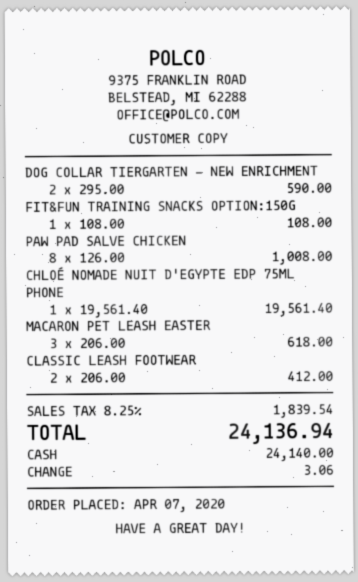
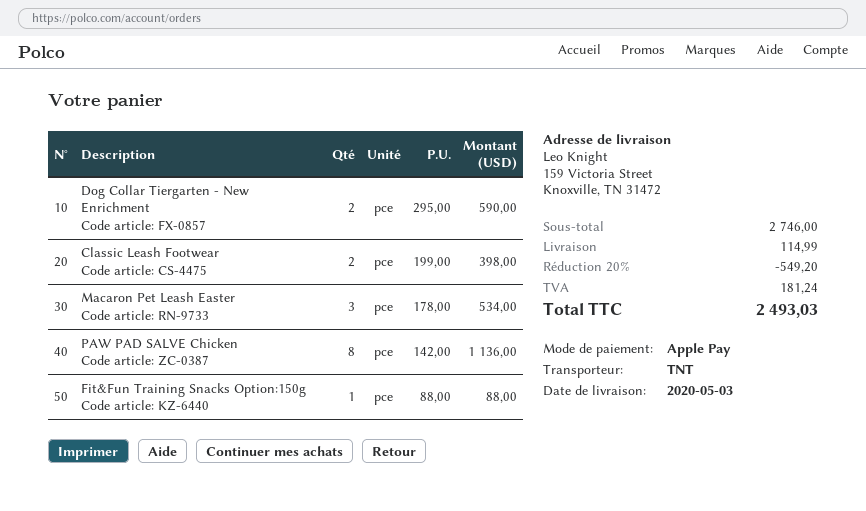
payment method: cash -> Apple Pay
FIT&FUN TRAINING SNACKS OPTION:150G: 1 x 108.00 = 108.00 -> 1 x 88.00 = 88.00
PAW PAD SALVE CHICKEN: 8 x 126.00 = 1008.00 -> 8 x 142.00 = 1136.00
CHLOÉ NOMADE NUIT D'EGYPTE EDP 75ML PHONE: 1 x 19561.40 = 19561.40 -> none
MACARON PET LEASH EASTER: 3 x 206.00 = 618.00 -> 3 x 178.00 = 534.00
CLASSIC LEASH FOOTWEAR: 2 x 206.00 = 412.00 -> 2 x 199.00 = 398.00
discount: none -> 20% = 549.20
shipping: none -> 114.99
tax: 1839.54 -> 181.24
total: 24136.94 -> 2493.03

